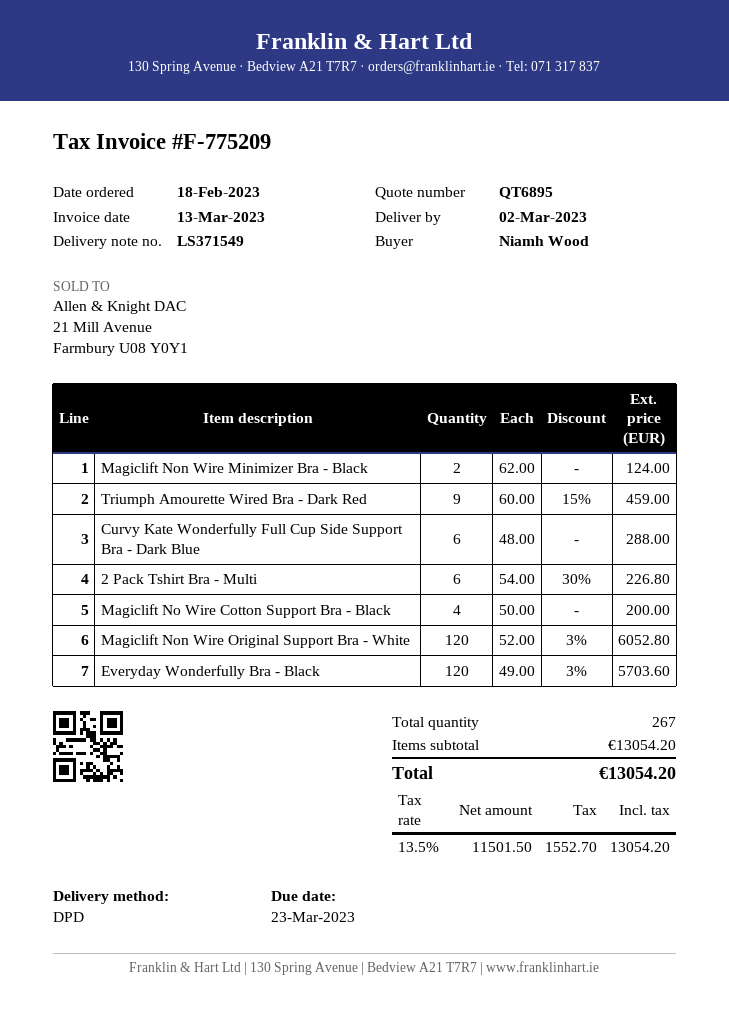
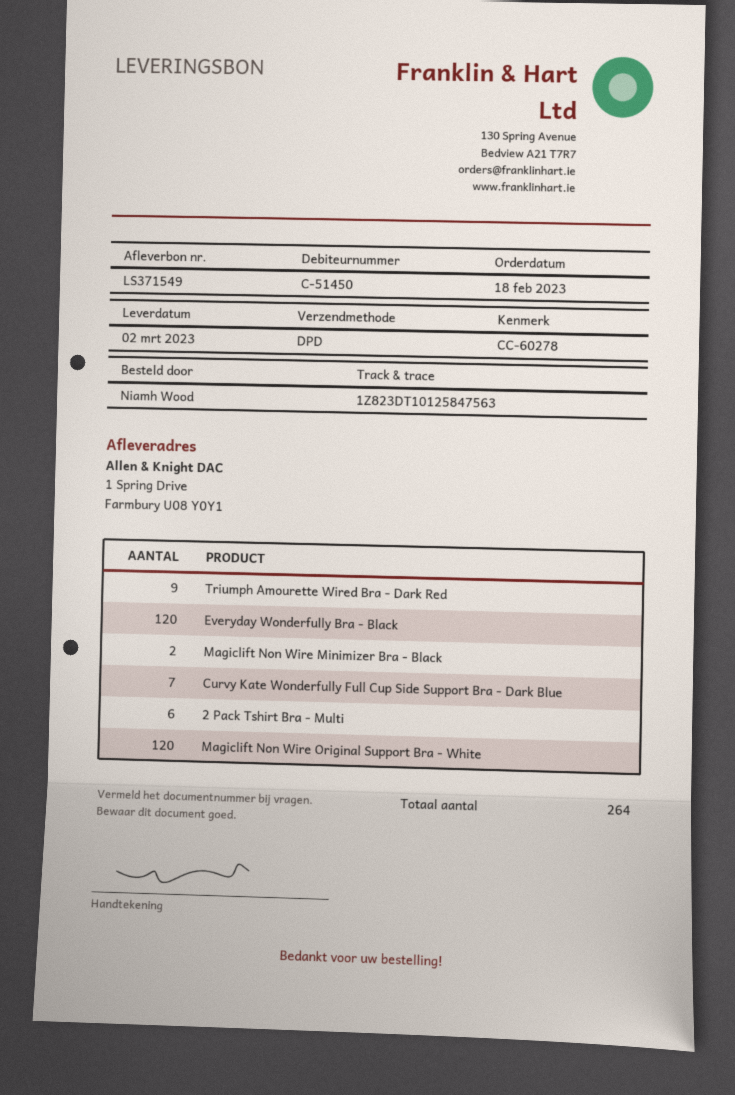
Curvy Kate Wonderfully Full Cup Side Support Bra - Dark Blue: 6 -> 7
Magiclift No Wire Cotton Support Bra - Black: 4 -> none
total quantity: 267 -> 264

